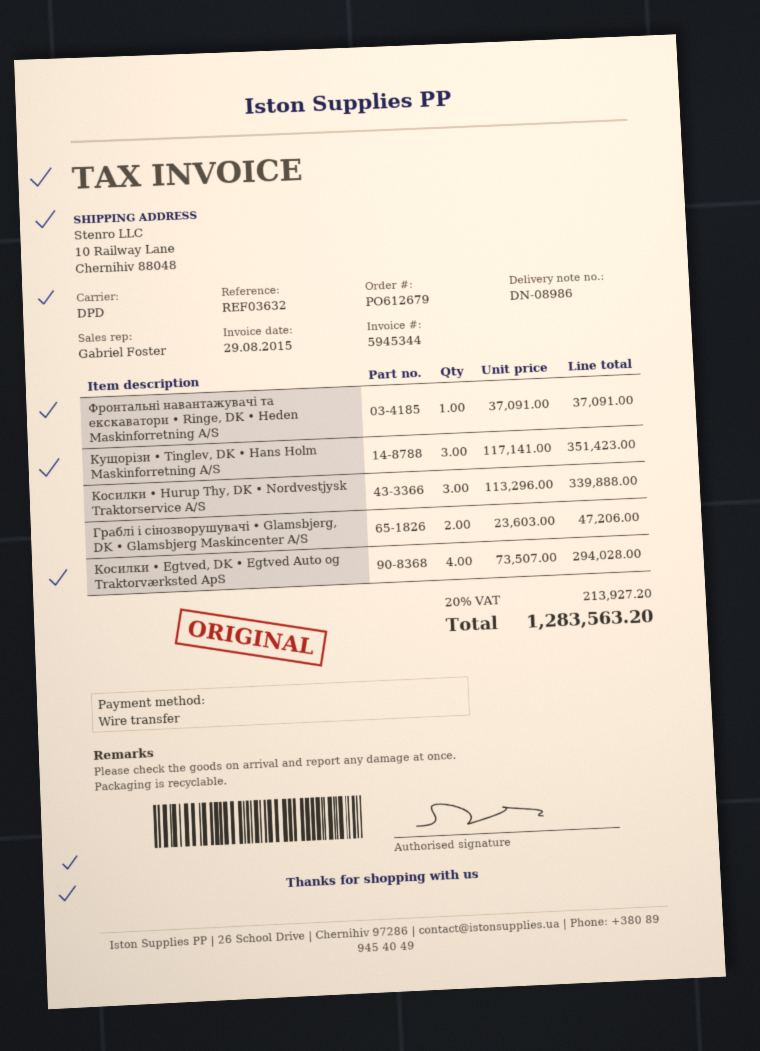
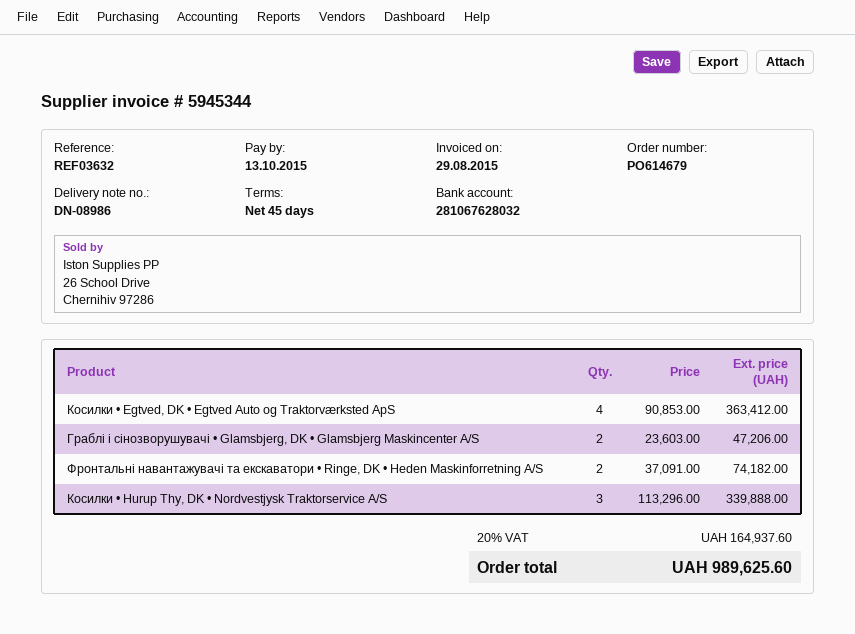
order number: PO612679 -> PO614679
Фронтальні навантажувачі та екскаватори • Ringe, DK • Heden Maskinforretning A/S: 1 x 37091.00 = 37091.00 -> 2 x 37091.00 = 74182.00
Кущорізи • Tinglev, DK • Hans Holm Maskinforretning A/S: 3 x 117141.00 = 351423.00 -> none
Косилки • Egtved, DK • Egtved Auto og Traktorværksted ApS: 4 x 73507.00 = 294028.00 -> 4 x 90853.00 = 363412.00
tax: 20% = 213927.20 -> 20% = 164937.60
total: 1283563.20 -> 989625.60

